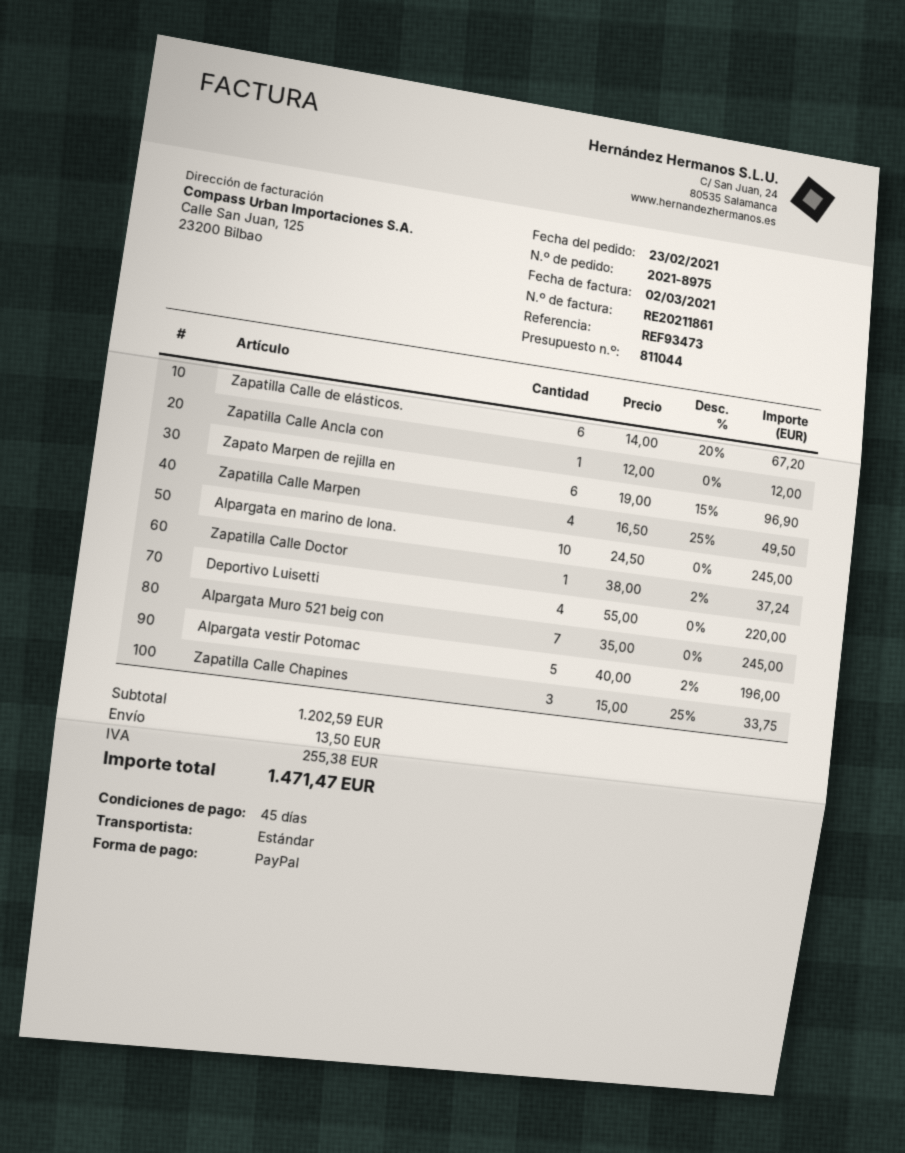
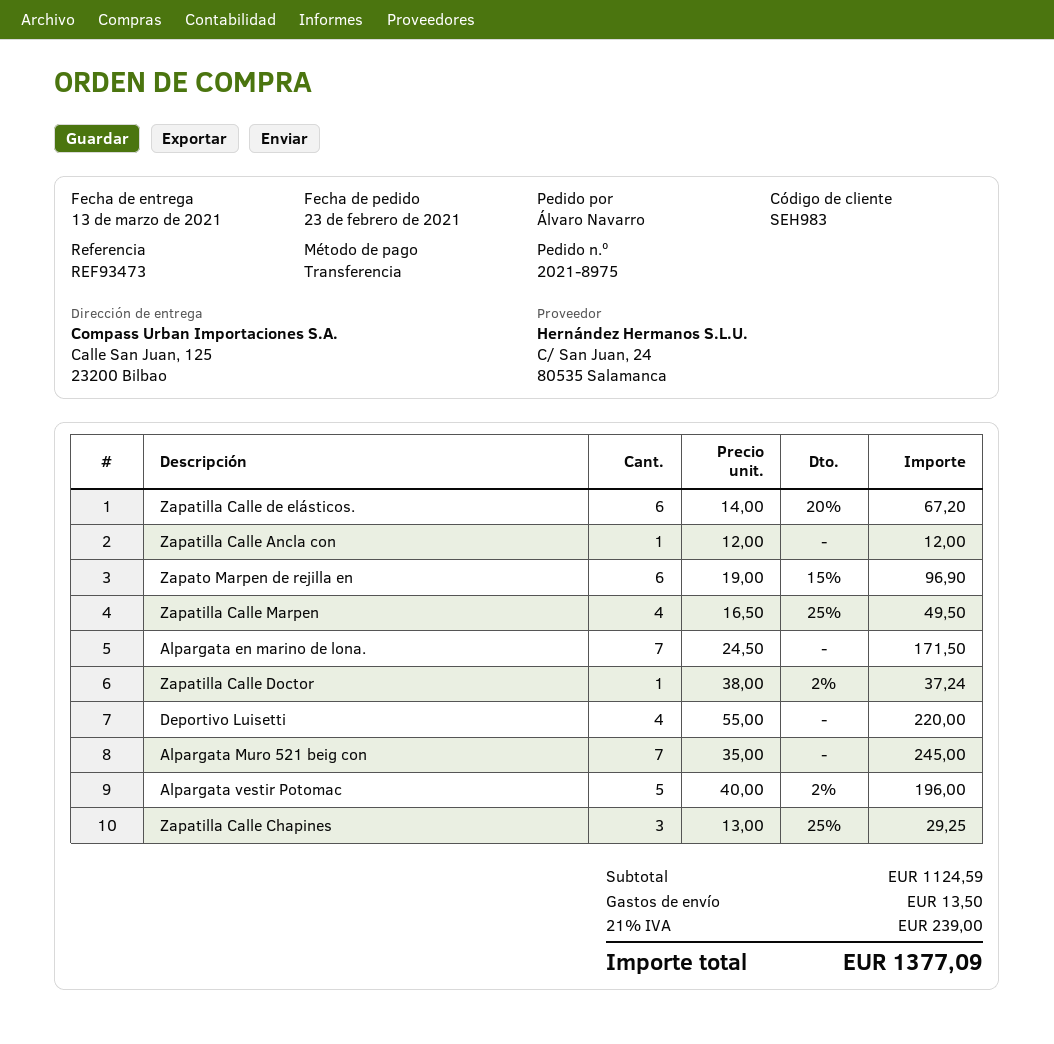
payment method: PayPal -> bank transfer
Alpargata en marino de lona.: 10 x 24.50 = 245.00 -> 7 x 24.50 = 171.50
Zapatilla Calle Chapines: 3 x 15.00 - 25% = 33.75 -> 3 x 13.00 - 25% = 29.25
subtotal: 1202.59 -> 1124.59
tax: 255.38 -> 239.00
total: 1471.47 -> 1377.09

